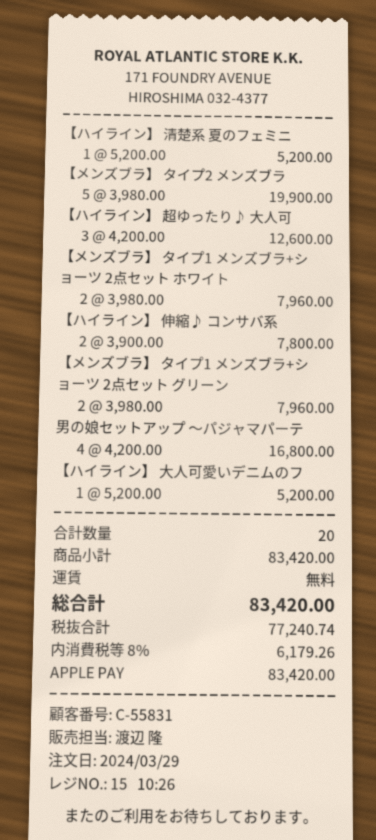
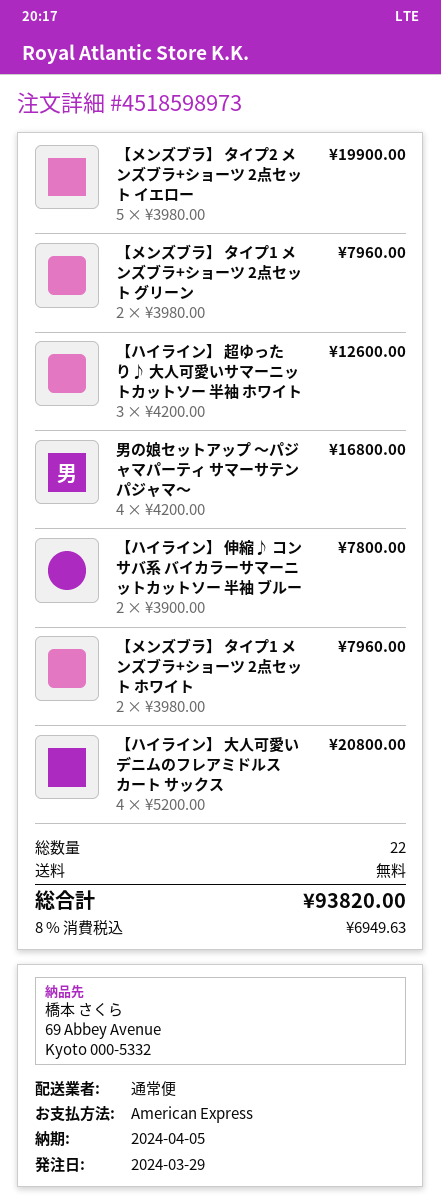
payment method: Apple Pay -> American Express
【ハイライン】 清楚系 夏のフェミニ: 1 x 5200.00 = 5200.00 -> none
【ハイライン】 大人可愛いデニムのフ: 1 x 5200.00 = 5200.00 -> 4 x 5200.00 = 20800.00
total quantity: 20 -> 22
tax: 8% = 6179.26 -> 8% = 6949.63
total: 83420.00 -> 93820.00

